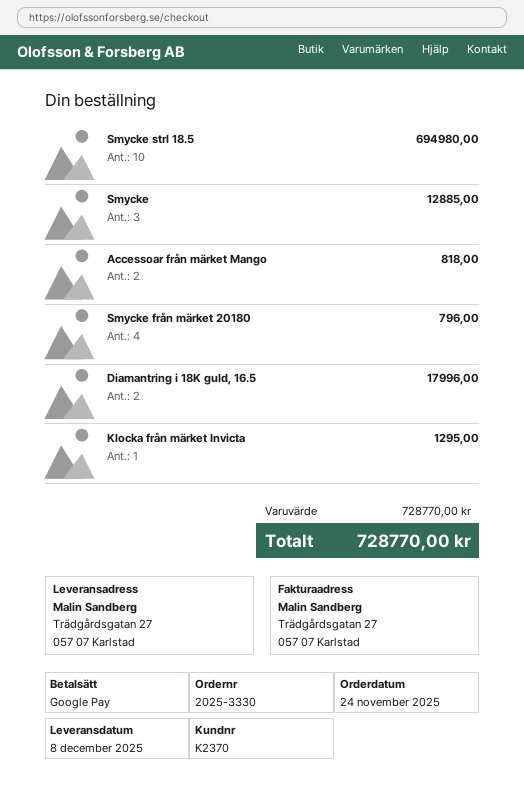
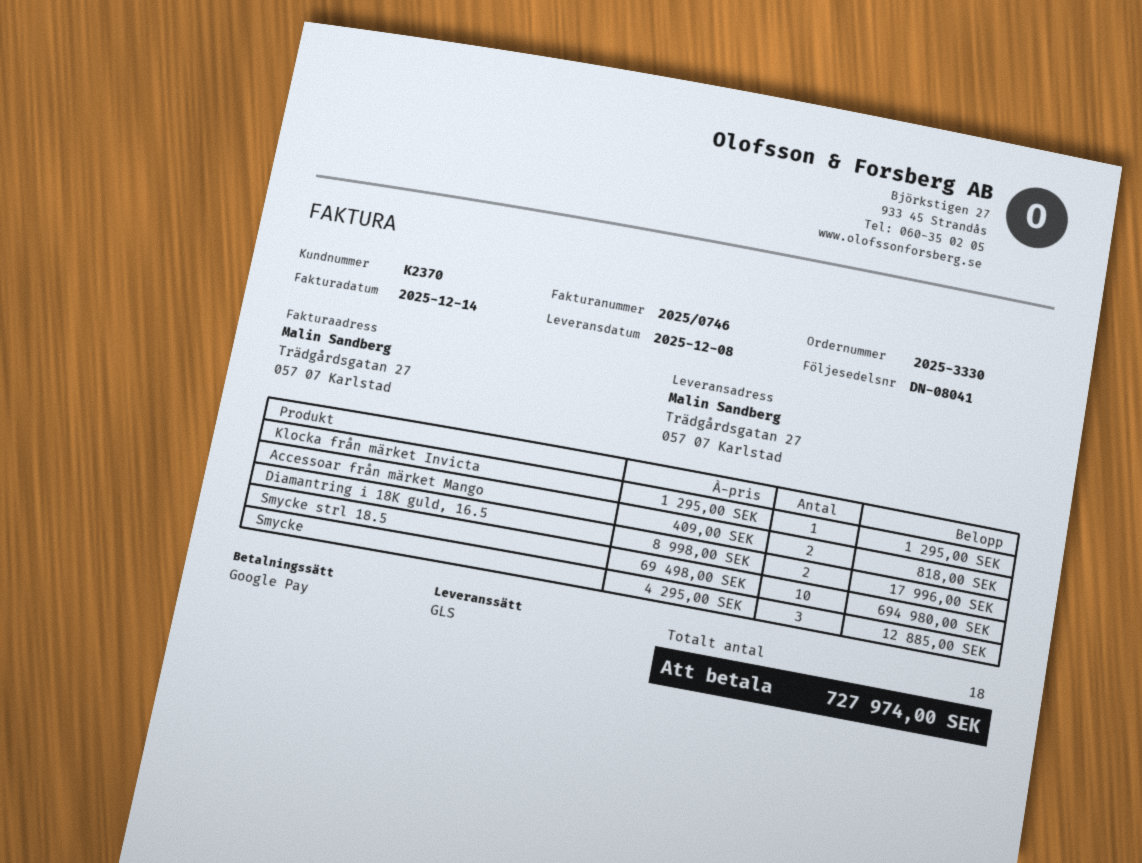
Smycke från märket 20180: 4 for 796.00 -> none
total: 728770.00 -> 727974.00

